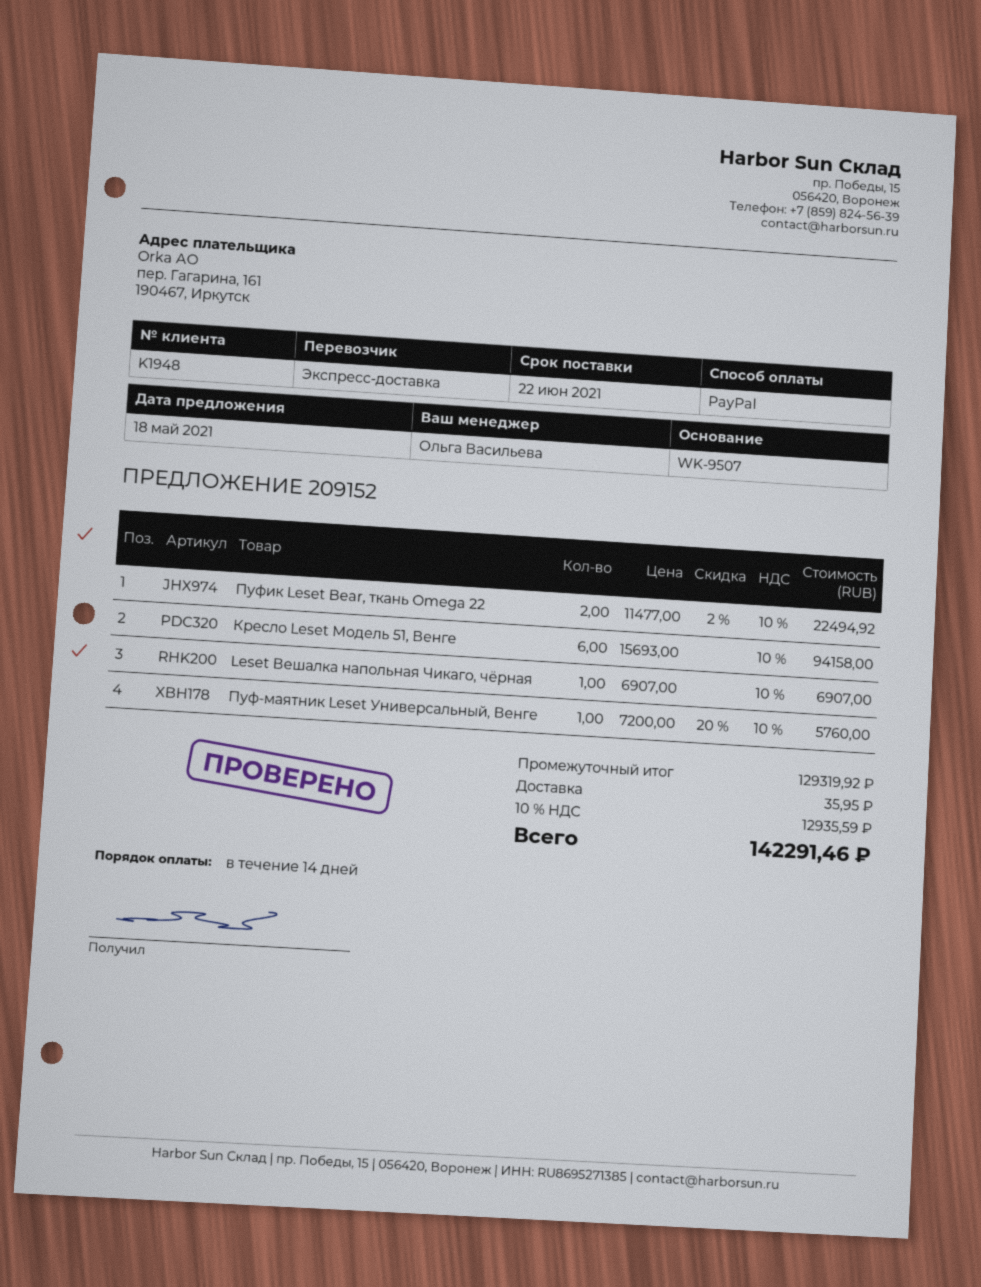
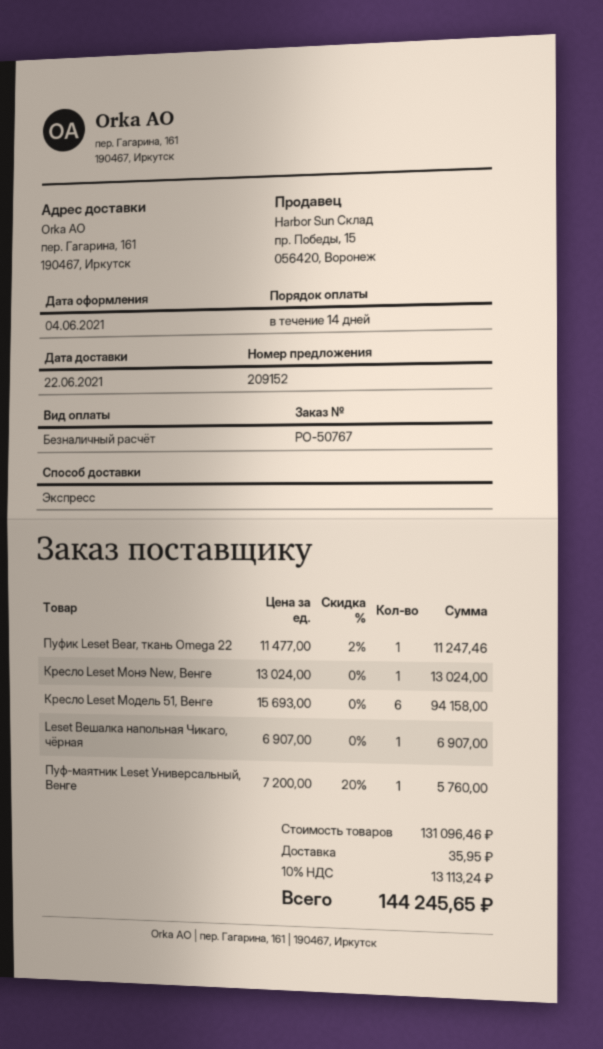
payment method: PayPal -> bank transfer
Пуфик Leset Bear, ткань Omega 22: 2 x 11477.00 - 2% = 22494.92 -> 1 x 11477.00 - 2% = 11247.46
Кресло Leset Монэ New, Венге: none -> 1 x 13024.00 = 13024.00
subtotal: 129319.92 -> 131096.46
tax: 10% = 12935.59 -> 10% = 13113.24
total: 142291.46 -> 144245.65

